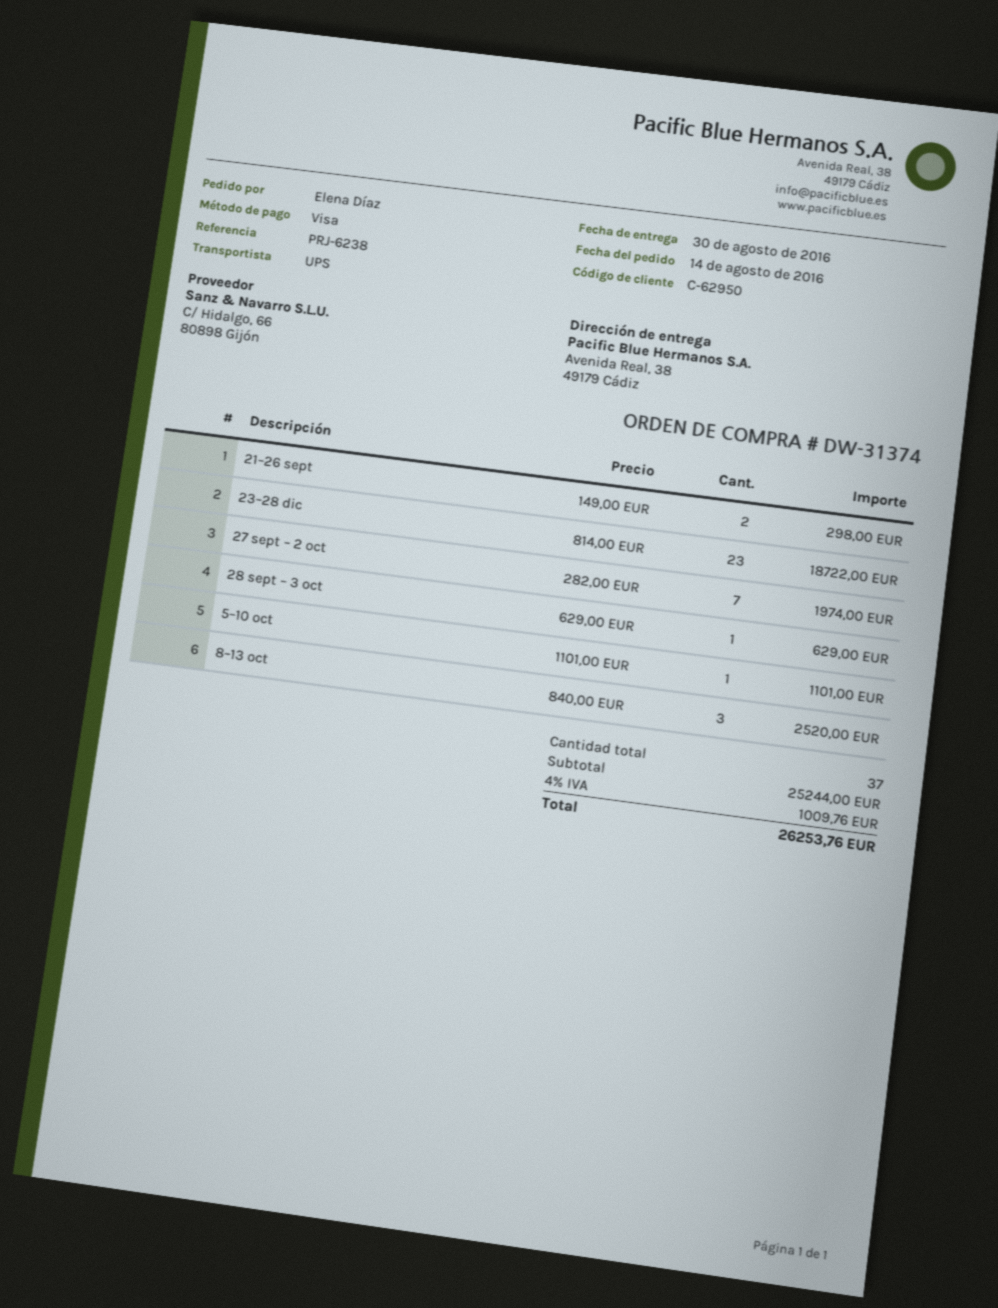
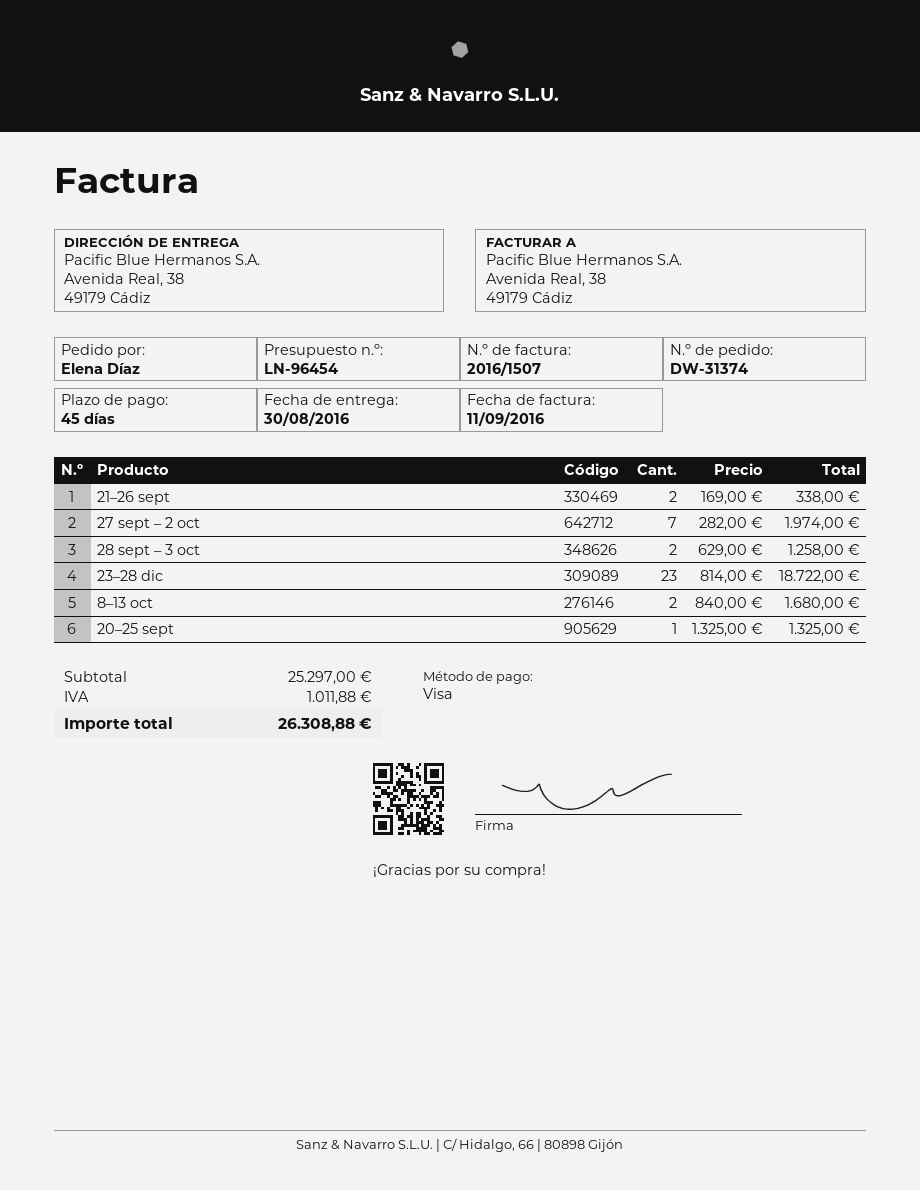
21–26 sept: 2 x 149.00 = 298.00 -> 2 x 169.00 = 338.00
28 sept – 3 oct: 1 x 629.00 = 629.00 -> 2 x 629.00 = 1258.00
5–10 oct: 1 x 1101.00 = 1101.00 -> none
8–13 oct: 3 x 840.00 = 2520.00 -> 2 x 840.00 = 1680.00
20–25 sept: none -> 1 x 1325.00 = 1325.00
subtotal: 25244.00 -> 25297.00
tax: 1009.76 -> 1011.88
total: 26253.76 -> 26308.88

